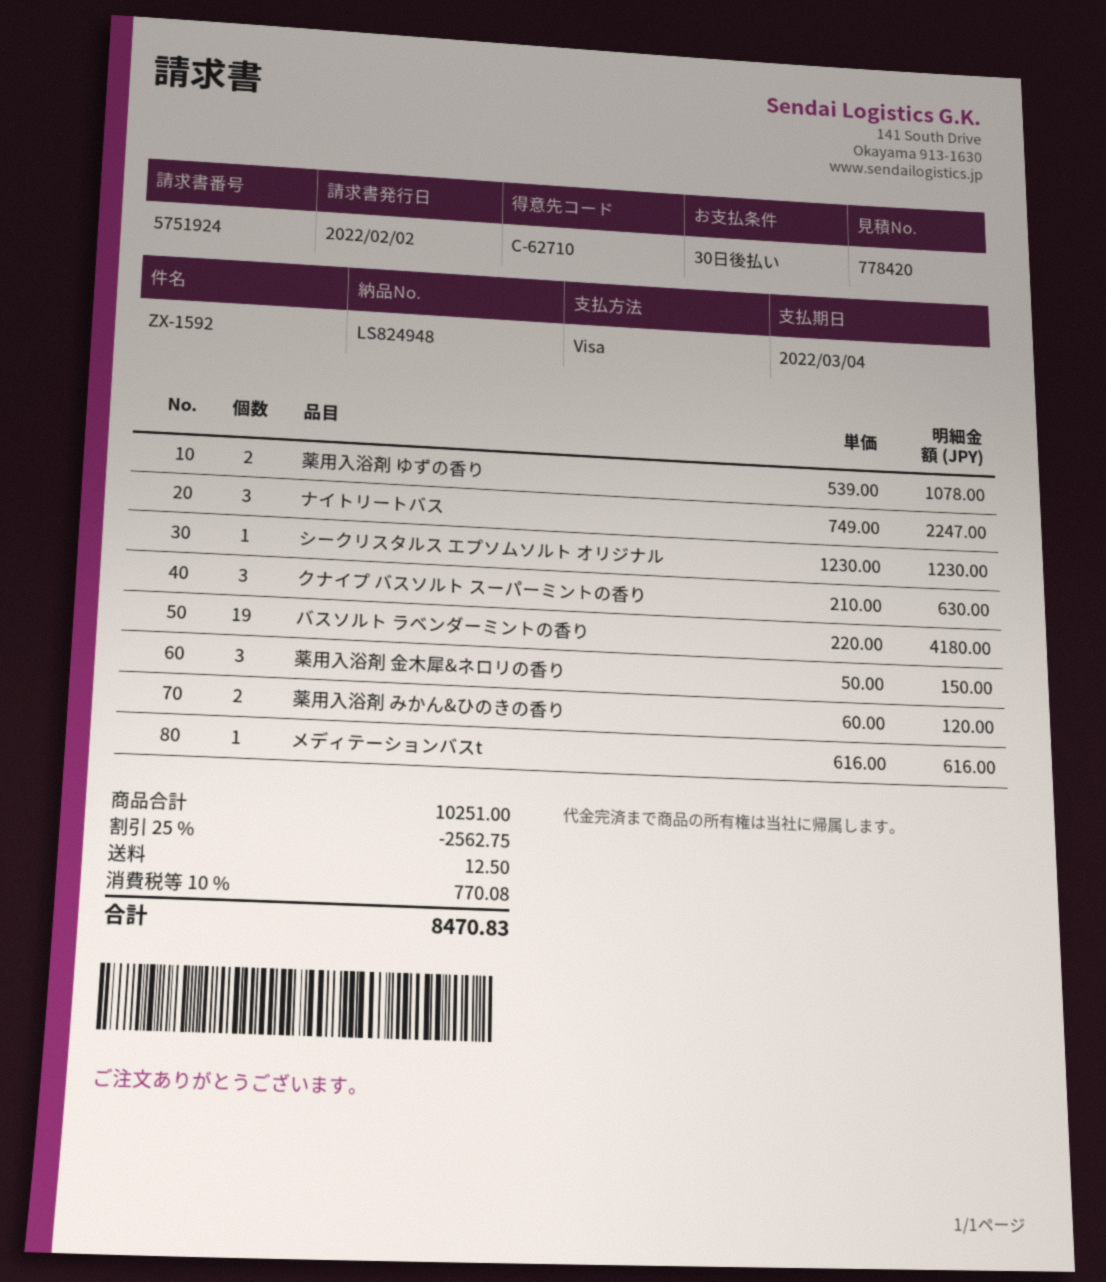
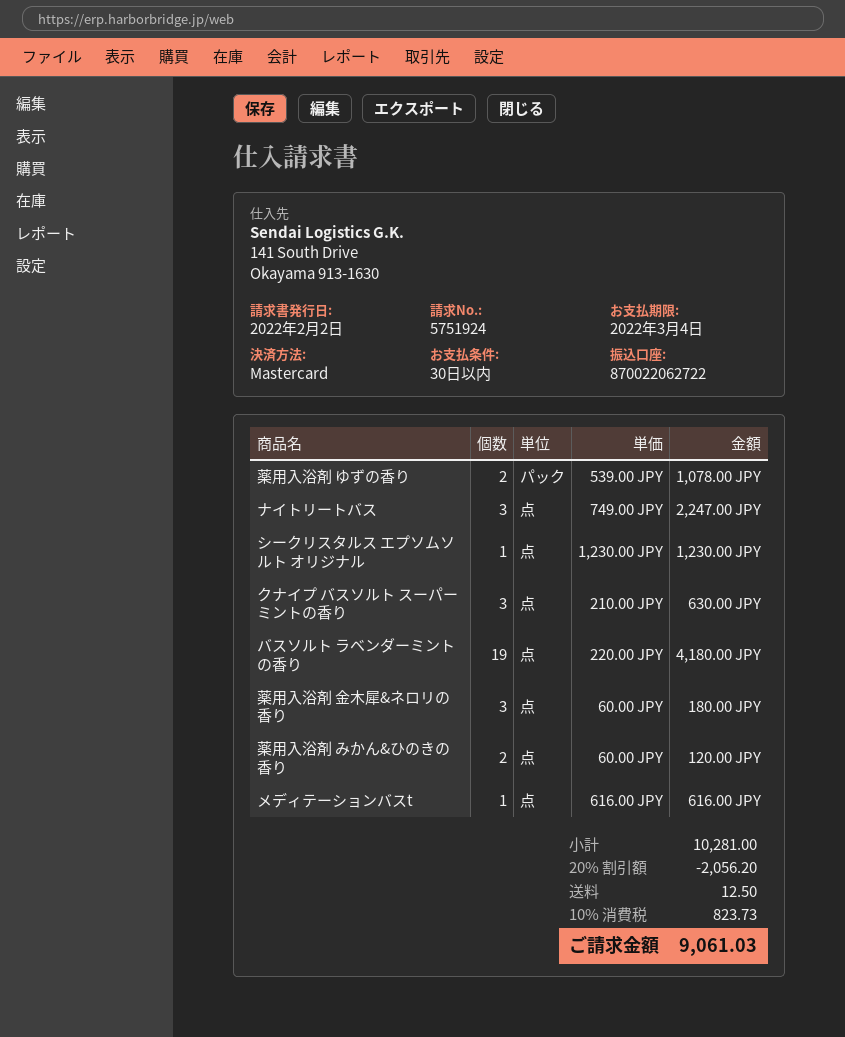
payment method: Visa -> Mastercard
薬用入浴剤 金木犀&ネロリの香り: 3 x 50.00 = 150.00 -> 3 x 60.00 = 180.00
subtotal: 10251.00 -> 10281.00
discount: 25% = 2562.75 -> 20% = 2056.20
tax: 10% = 770.08 -> 10% = 823.73
total: 8470.83 -> 9061.03

